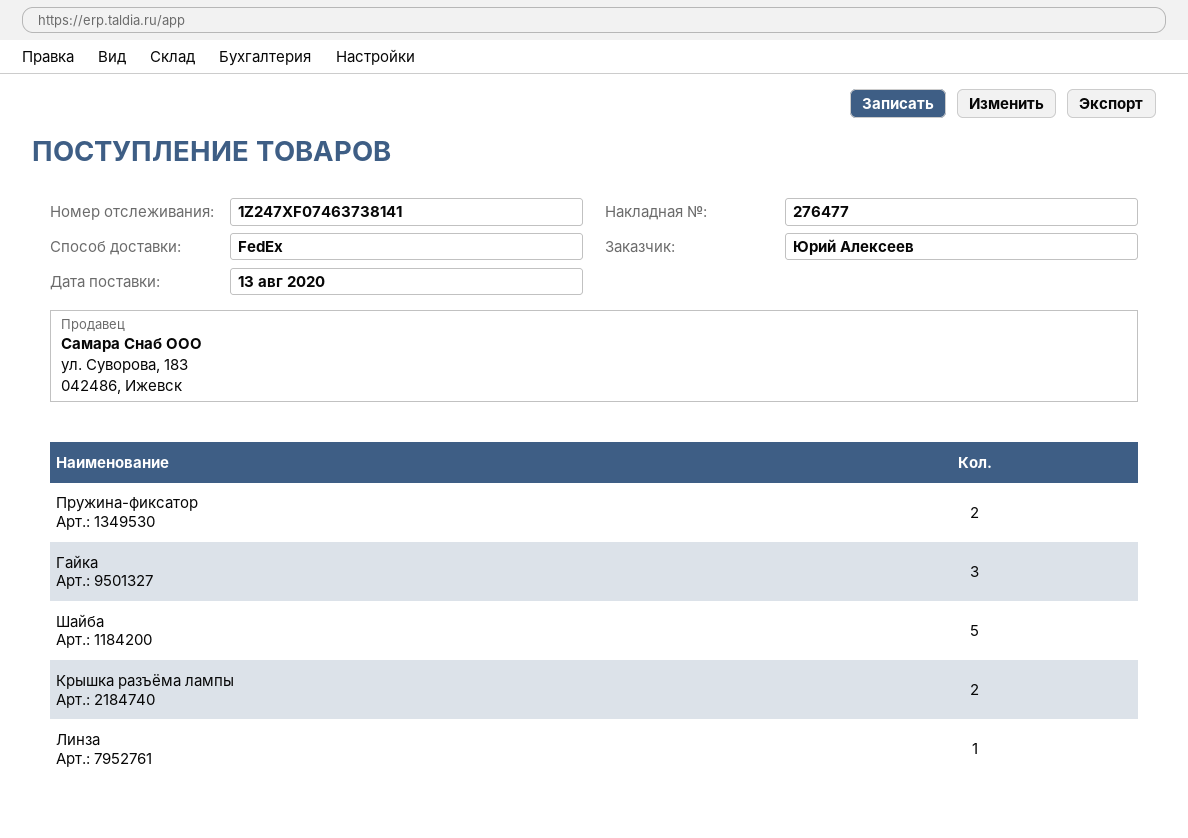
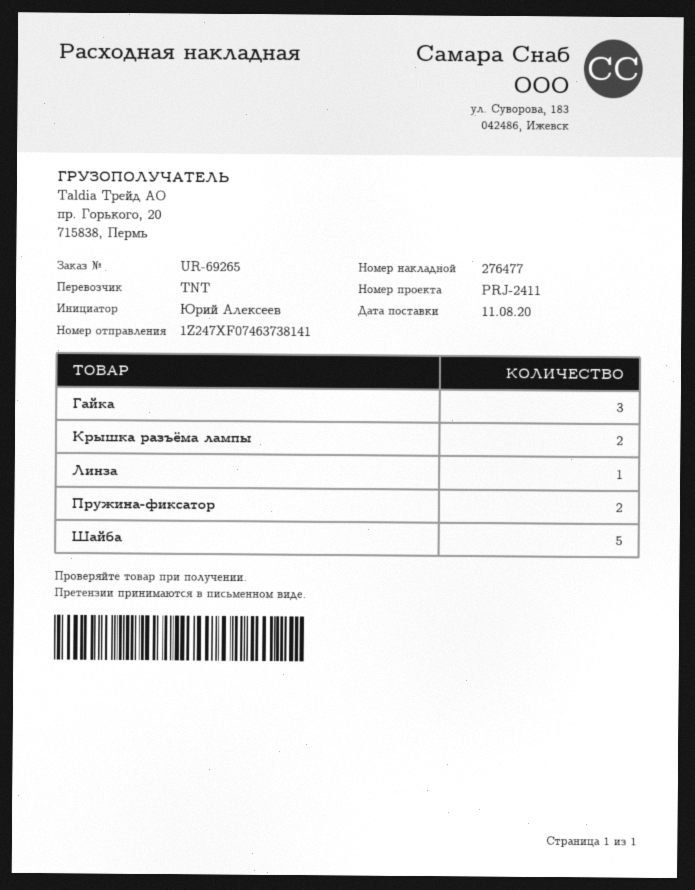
delivery date: 2020-08-13 -> 2020-08-11
shipping method: FedEx -> TNT

